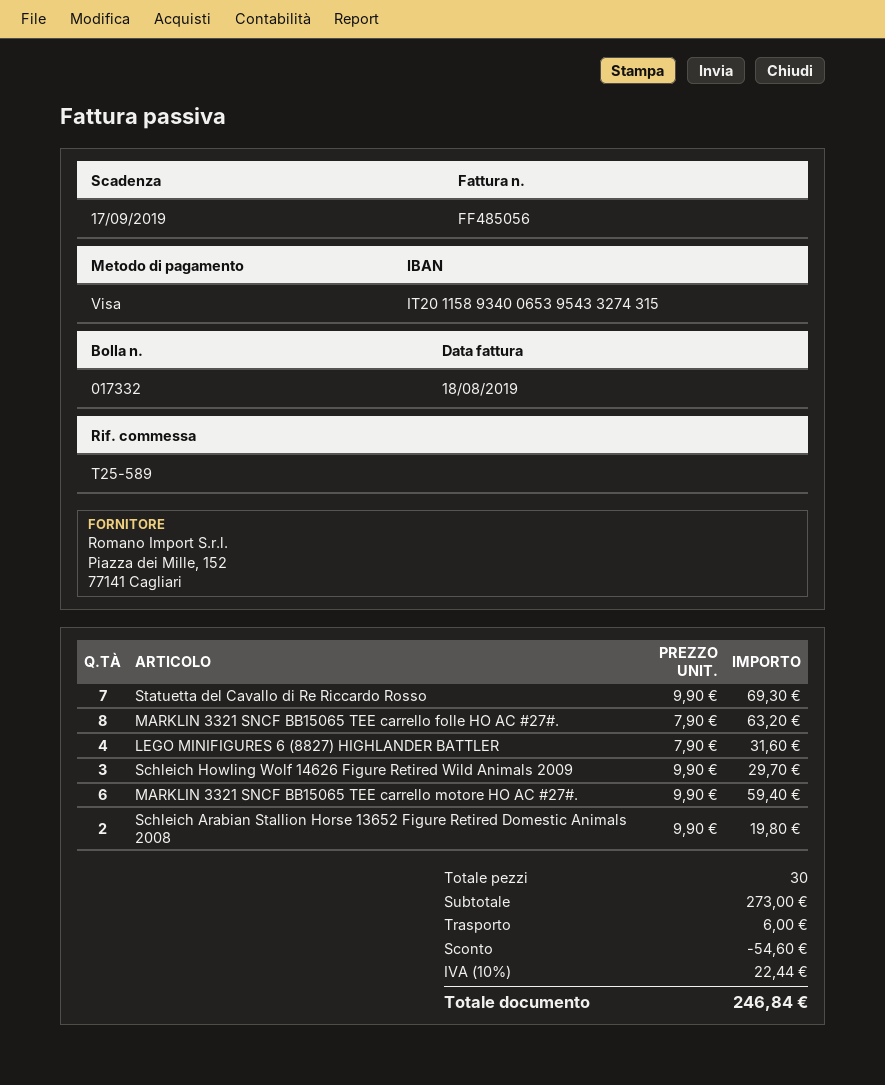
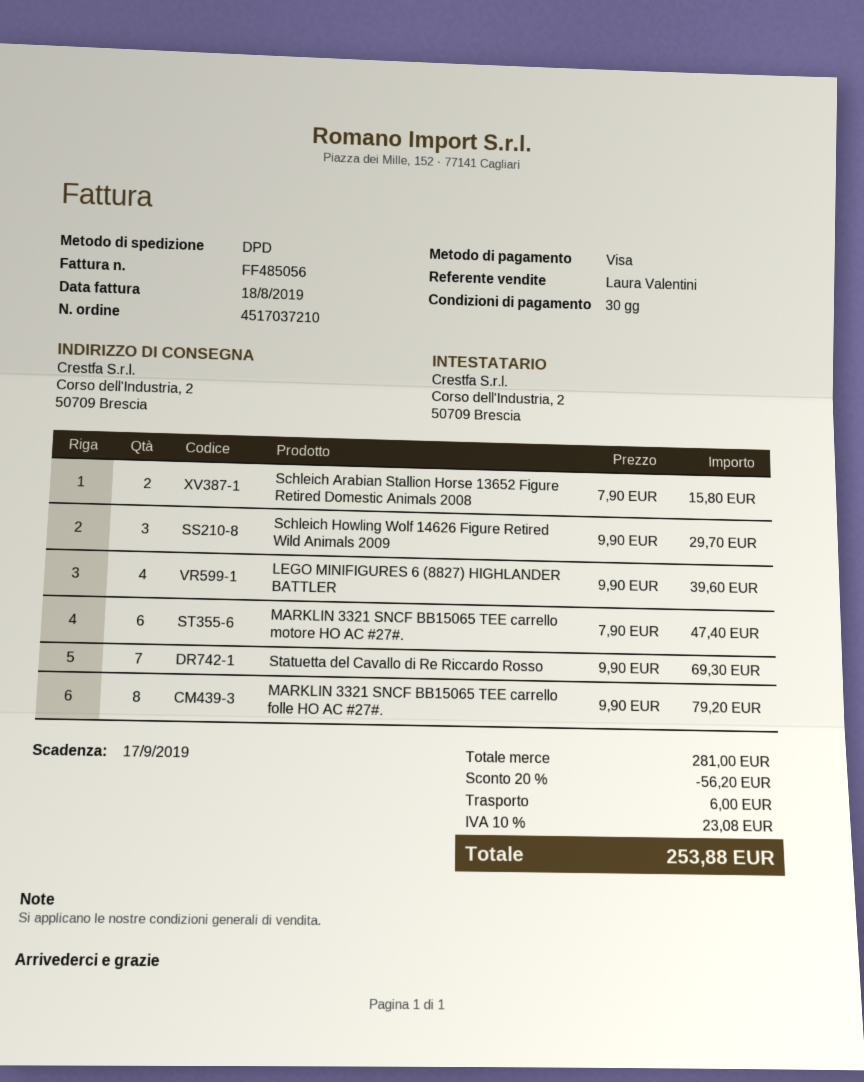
MARKLIN 3321 SNCF BB15065 TEE carrello folle HO AC #27#.: 8 x 7.90 = 63.20 -> 8 x 9.90 = 79.20
LEGO MINIFIGURES 6 (8827) HIGHLANDER BATTLER: 4 x 7.90 = 31.60 -> 4 x 9.90 = 39.60
MARKLIN 3321 SNCF BB15065 TEE carrello motore HO AC #27#.: 6 x 9.90 = 59.40 -> 6 x 7.90 = 47.40
Schleich Arabian Stallion Horse 13652 Figure Retired Domestic Animals 2008: 2 x 9.90 = 19.80 -> 2 x 7.90 = 15.80
subtotal: 273.00 -> 281.00
discount: 54.60 -> 56.20
tax: 10% = 22.44 -> 10% = 23.08
total: 246.84 -> 253.88

